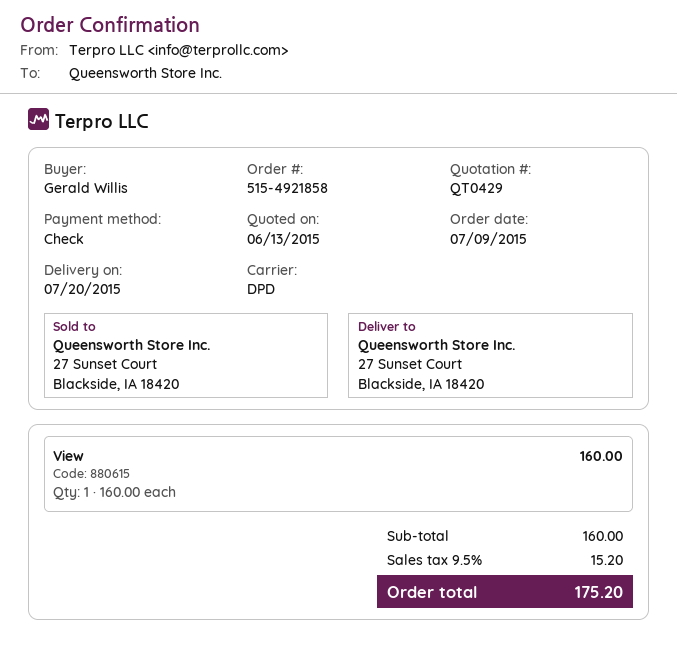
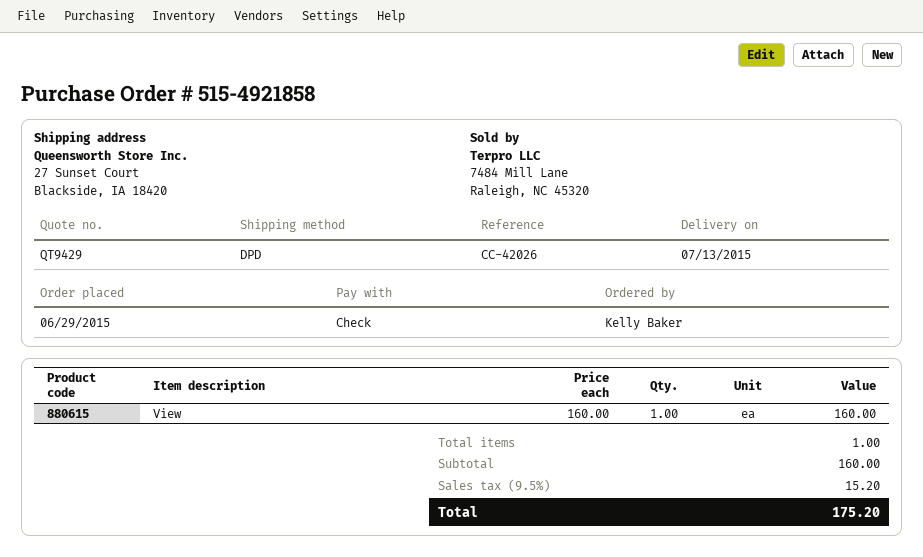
quote number: QT0429 -> QT9429
order date: 2015-07-09 -> 2015-06-29
delivery date: 2015-07-20 -> 2015-07-13
ordered by: Gerald Willis -> Kelly Baker

